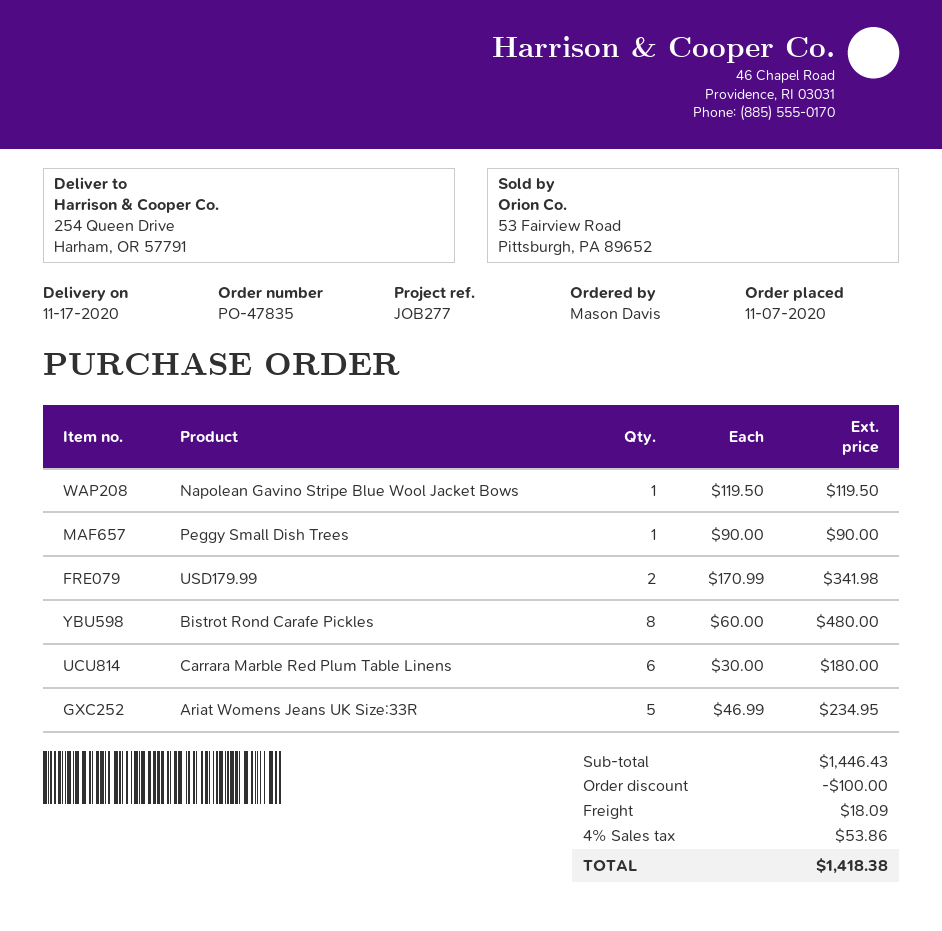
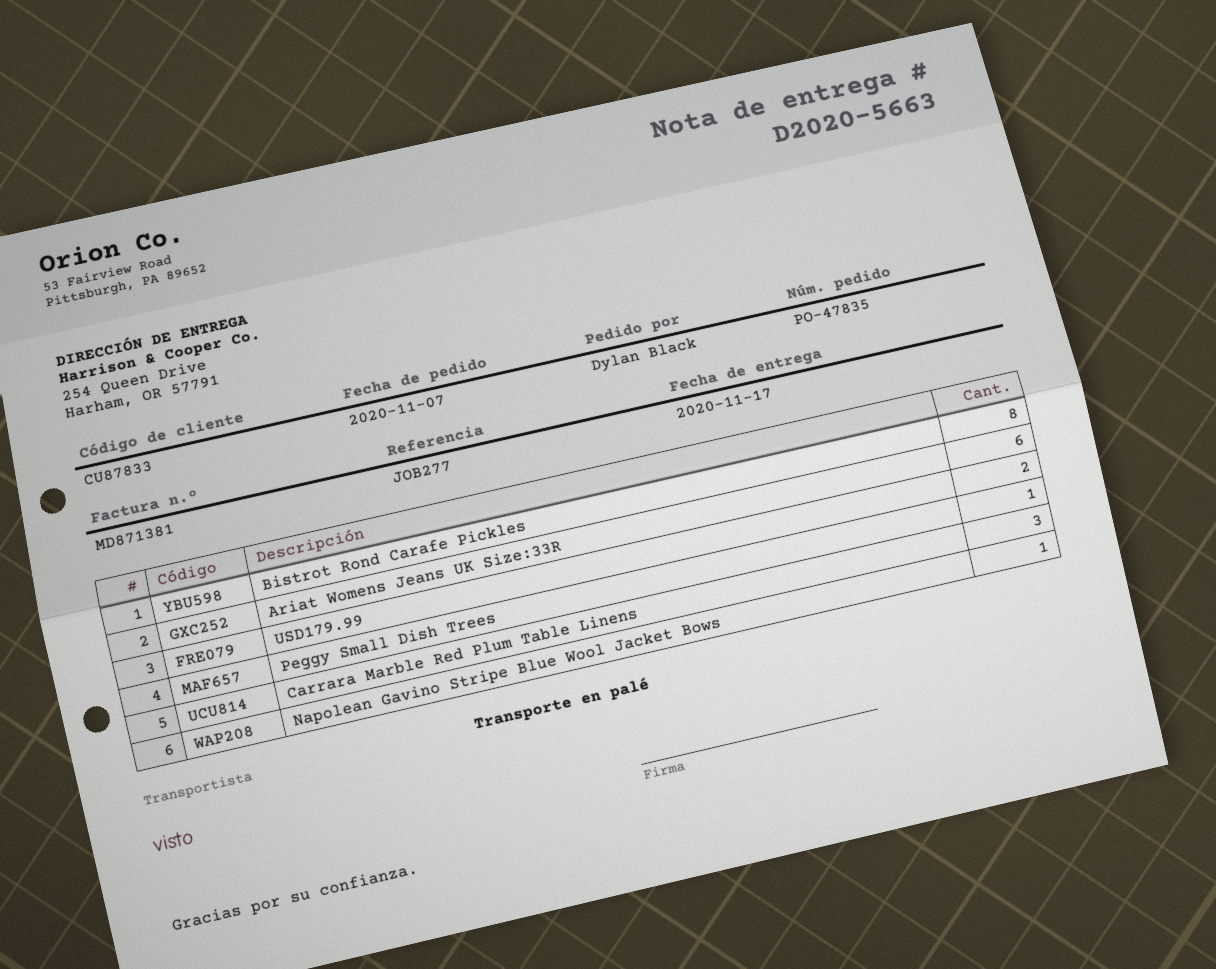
ordered by: Mason Davis -> Dylan Black
Carrara Marble Red Plum Table Linens: 6 -> 3
Ariat Womens Jeans UK Size:33R: 5 -> 6

